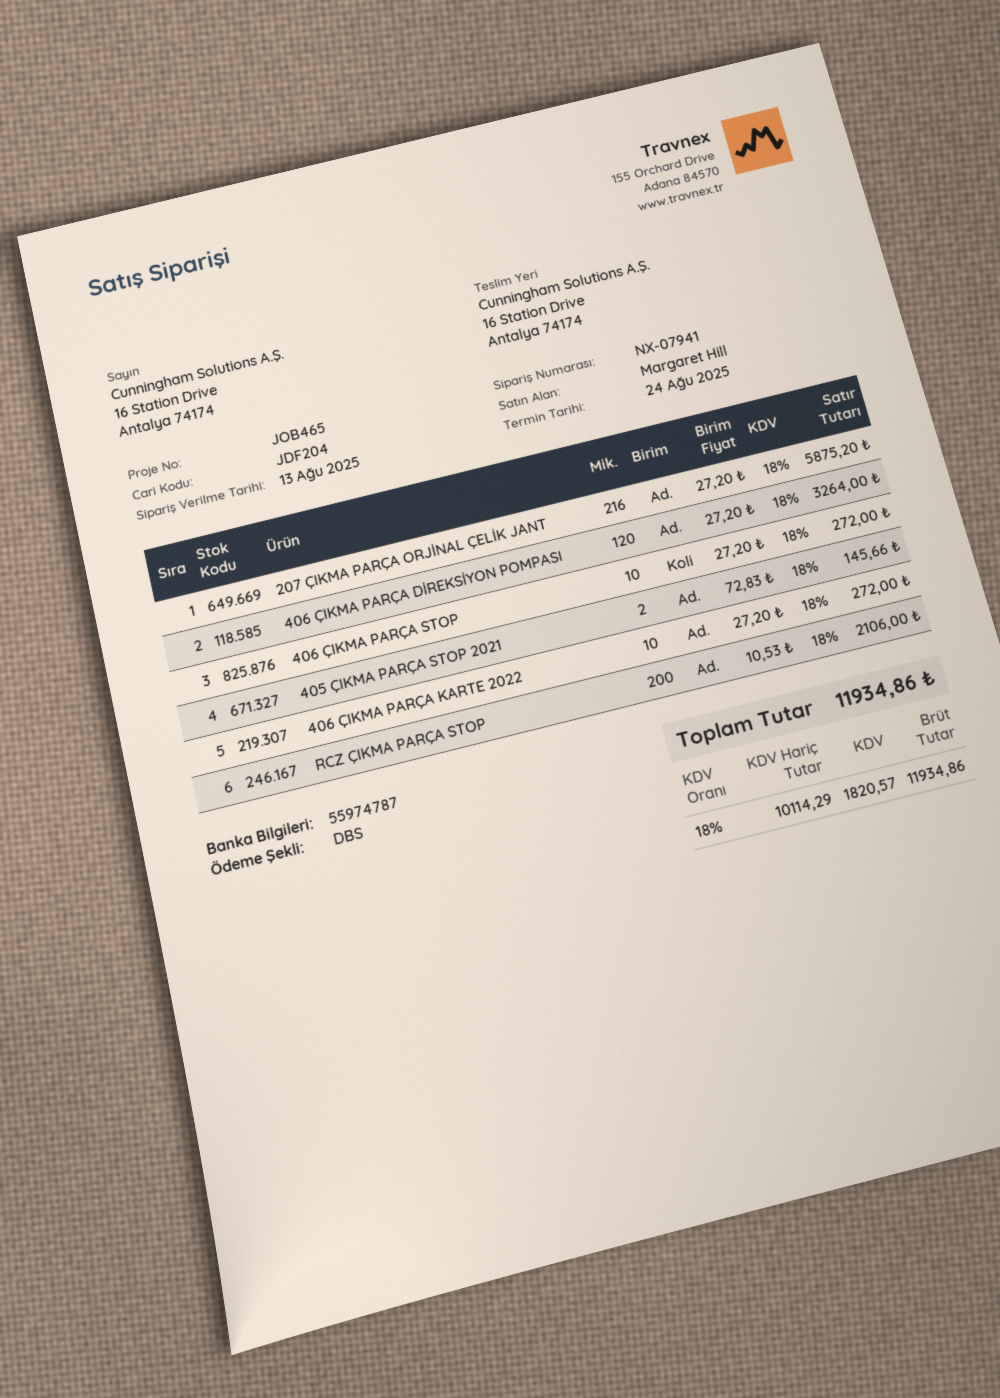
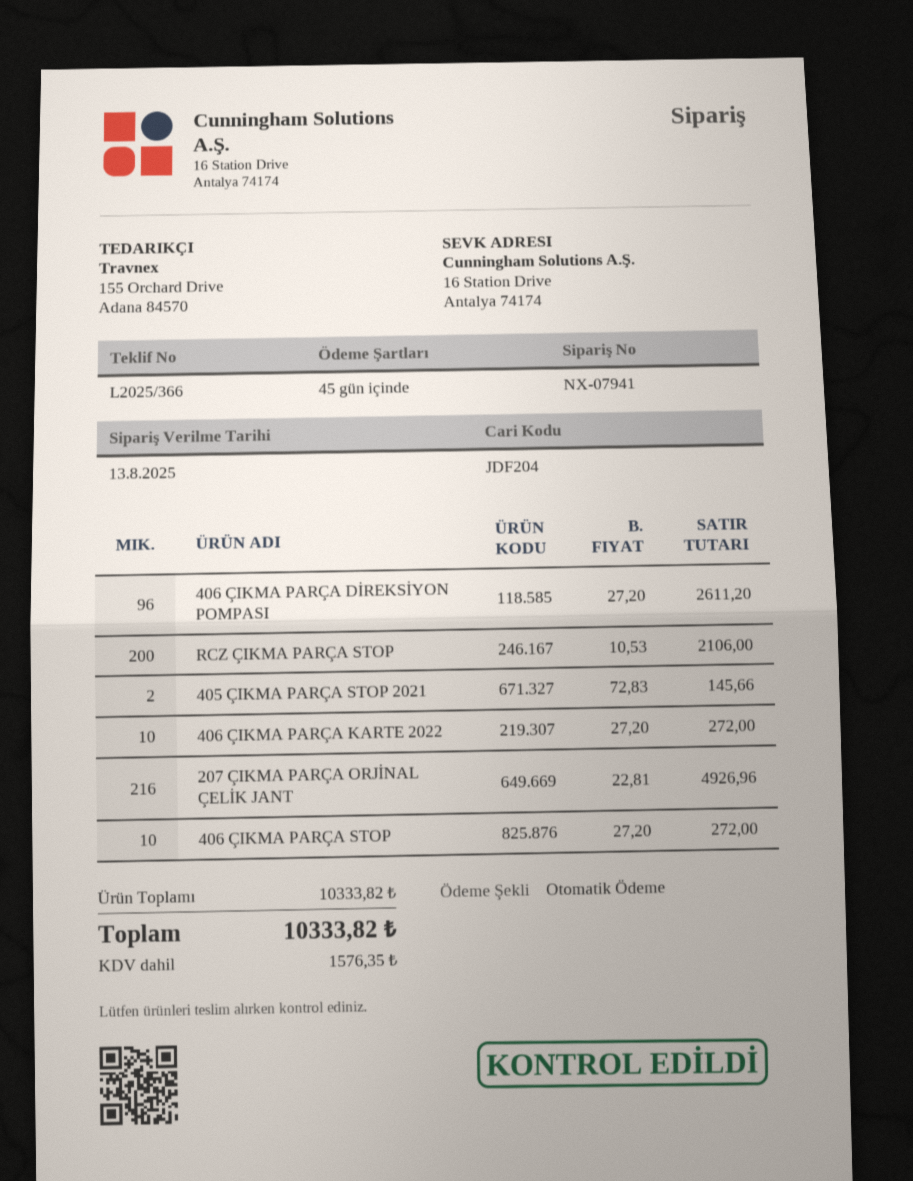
207 ÇIKMA PARÇA ORJİNAL ÇELİK JANT: 216 x 27.20 = 5875.20 -> 216 x 22.81 = 4926.96
406 ÇIKMA PARÇA DİREKSİYON POMPASI: 120 x 27.20 = 3264.00 -> 96 x 27.20 = 2611.20
tax: 1820.57 -> 1576.35
total: 11934.86 -> 10333.82

